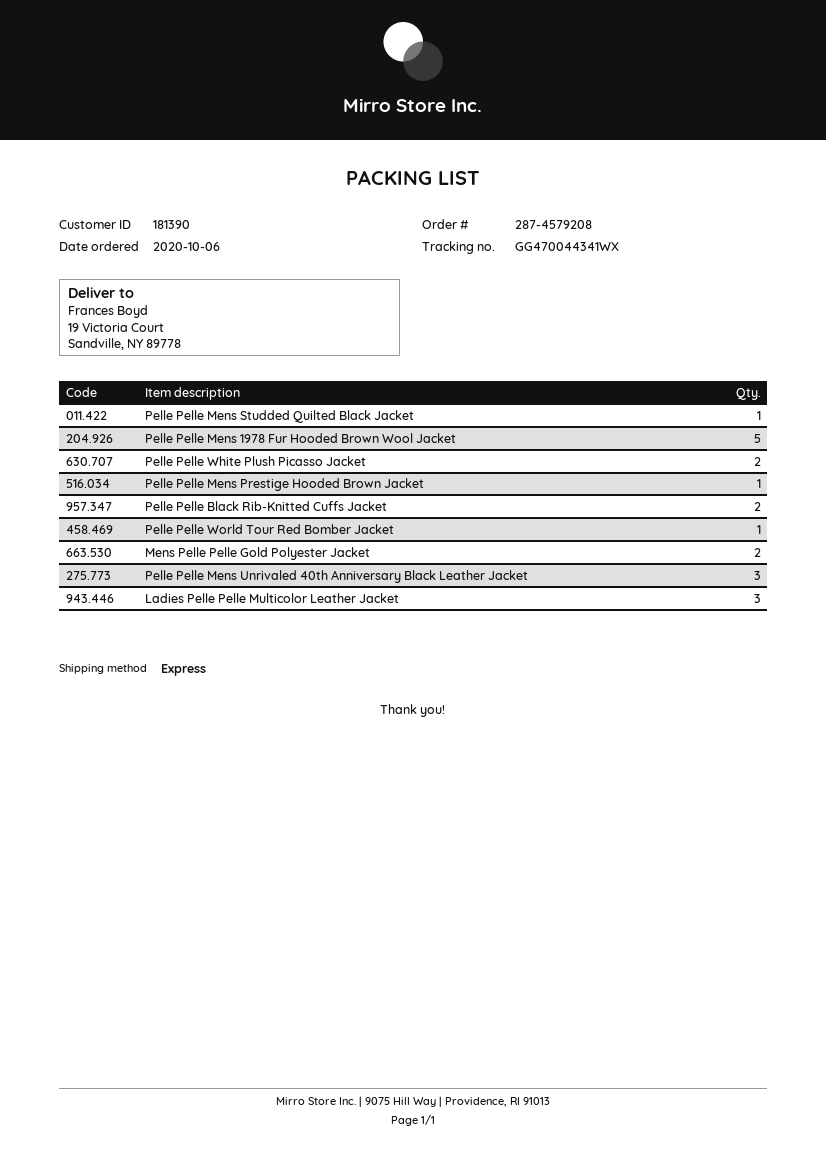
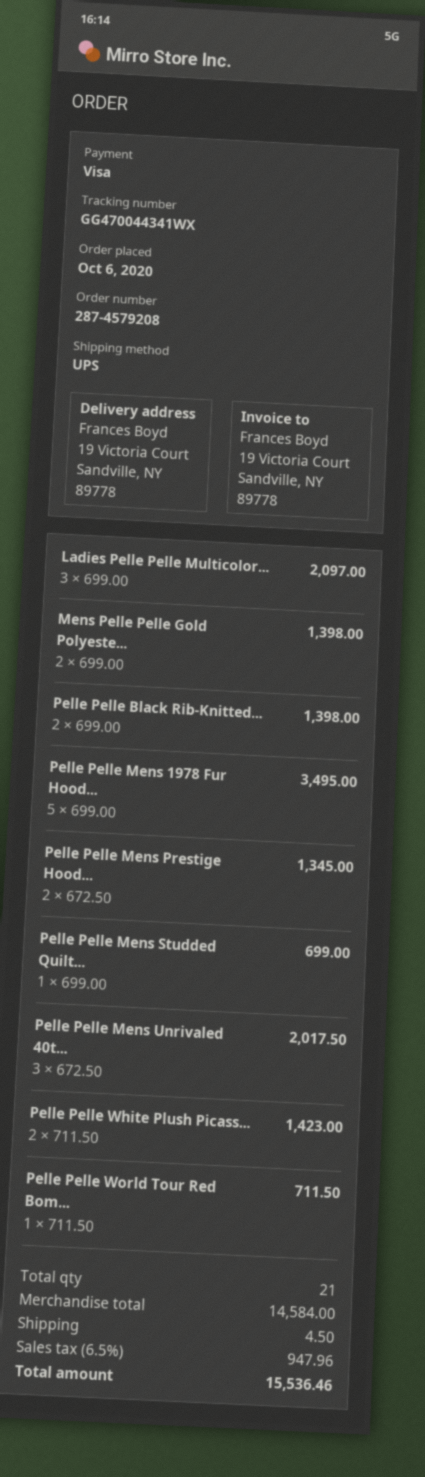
shipping method: express -> UPS
Pelle Pelle Mens Prestige Hooded Brown Jacket: 1 -> 2

